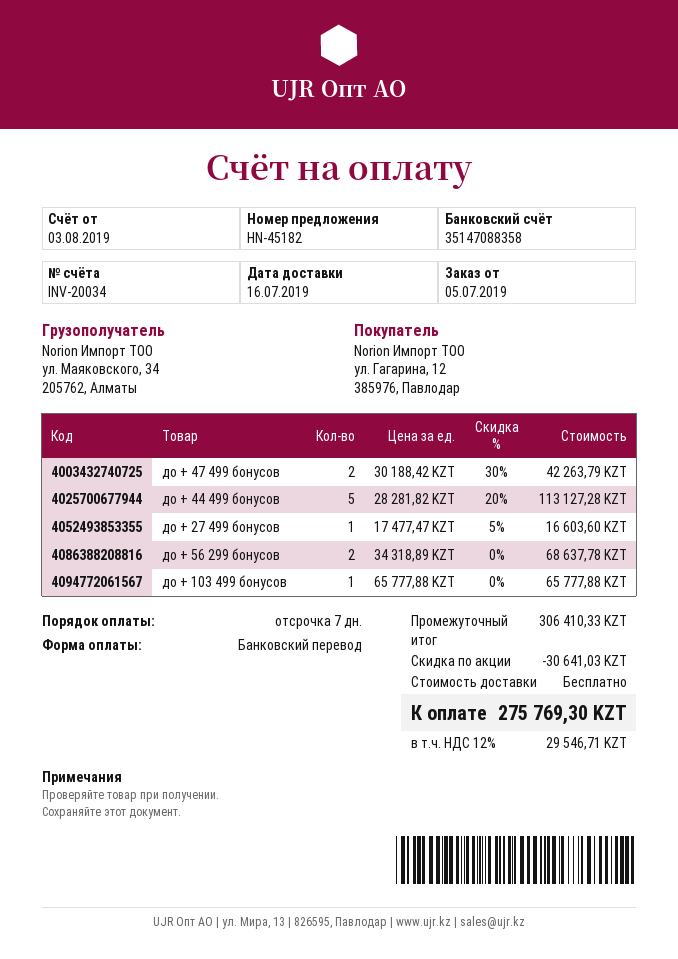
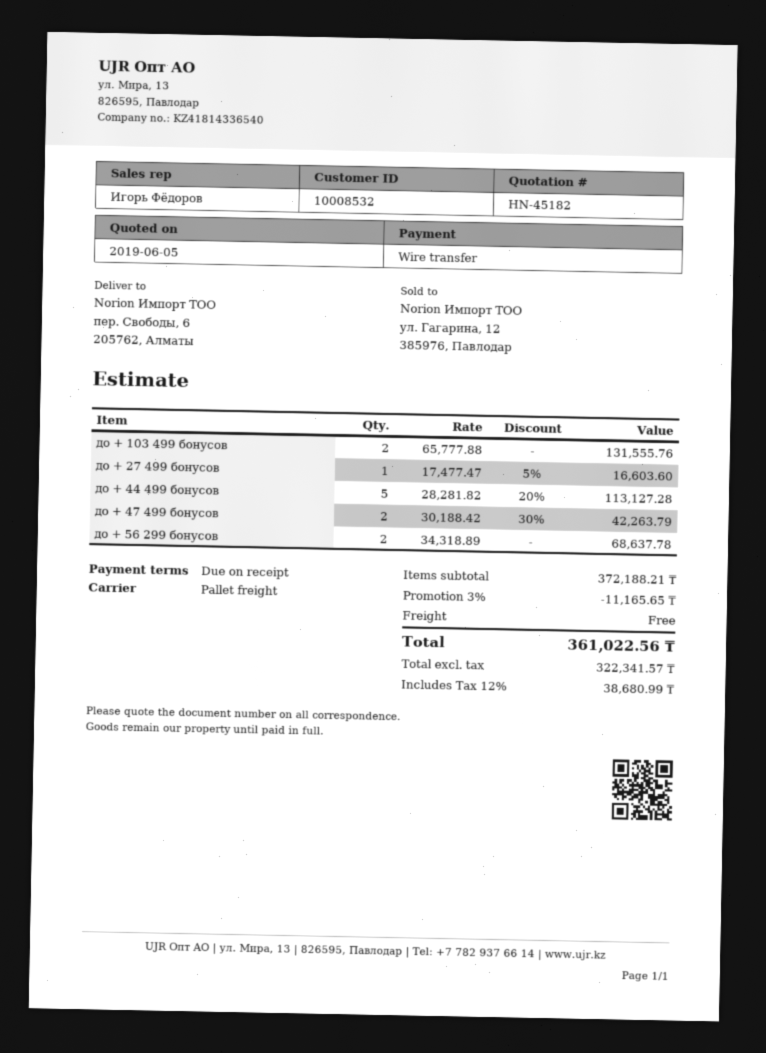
payment terms: 7 days -> on receipt
ship to: ул. Маяковского, 34, 205762, Алматы -> пер. Свободы, 6, 205762, Алматы
до + 103 499 бонусов: 1 x 65777.88 = 65777.88 -> 2 x 65777.88 = 131555.76
subtotal: 306410.33 -> 372188.21
discount: 30641.03 -> 11165.65
tax: 12% = 29546.71 -> 12% = 38680.99
total: 275769.30 -> 361022.56

